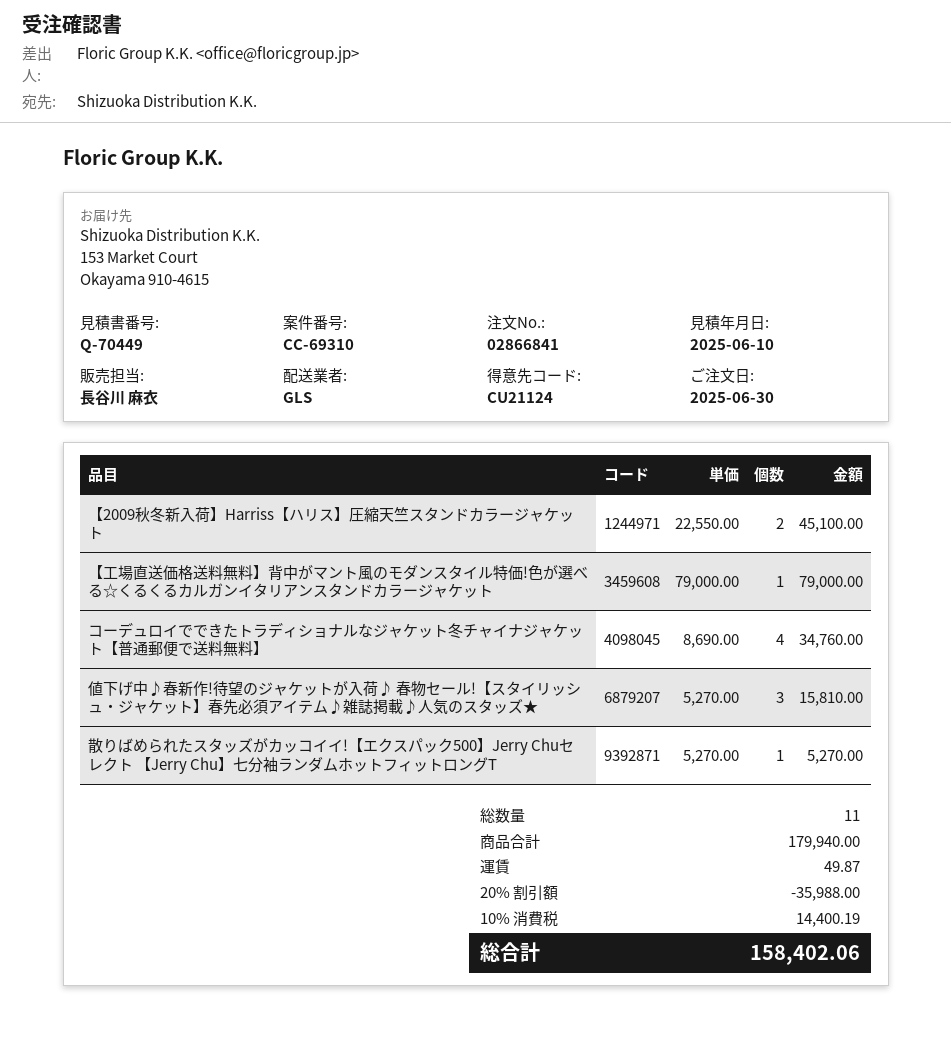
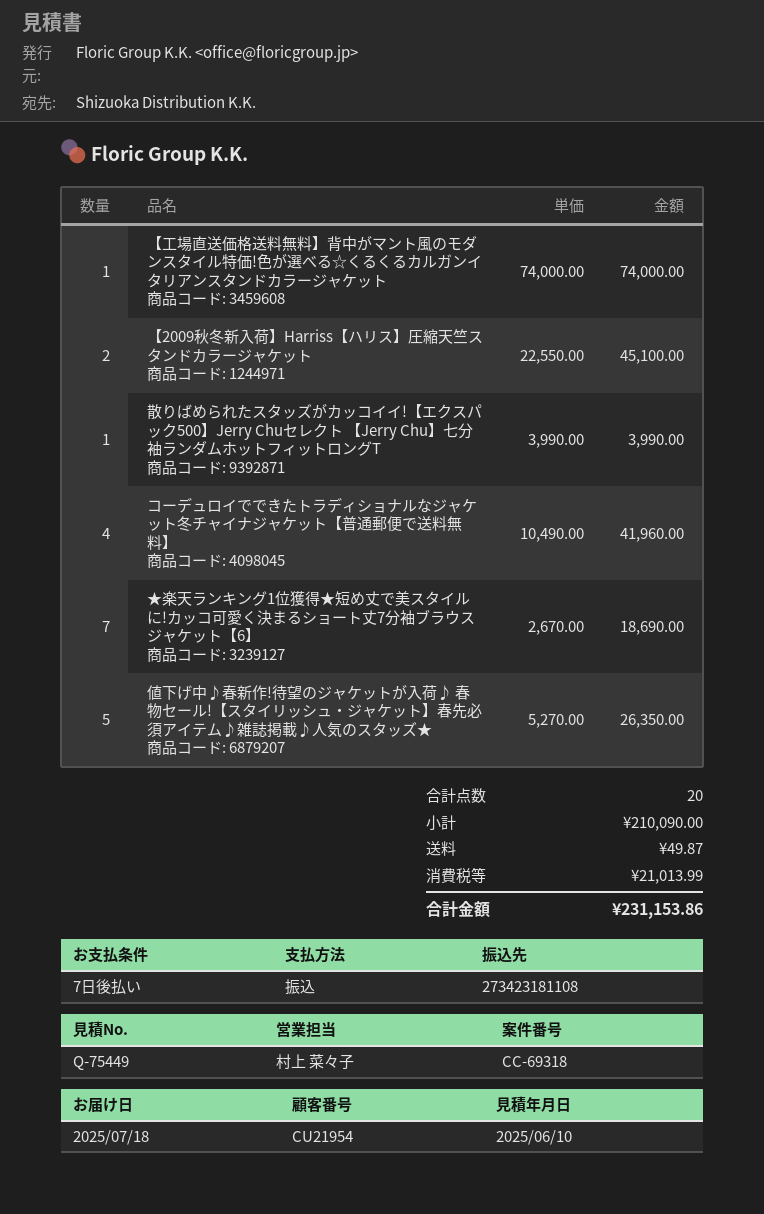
quote number: Q-70449 -> Q-75449
customer number: CU21124 -> CU21954
reference: CC-69310 -> CC-69318
sales rep: 長谷川 麻衣 -> 村上 菜々子
【工場直送価格送料無料】背中がマント風のモダンスタイル特価!色が選べる☆くるくるカルガンイタリアンスタンドカラージャケット: 1 x 79000.00 = 79000.00 -> 1 x 74000.00 = 74000.00
コーデュロイでできたトラディショナルなジャケット冬チャイナジャケット【普通郵便で送料無料】: 4 x 8690.00 = 34760.00 -> 4 x 10490.00 = 41960.00
値下げ中♪春新作!待望のジャケットが入荷♪ 春物セール!【スタイリッシュ・ジャケット】春先必須アイテム♪雑誌掲載♪人気のスタッズ★: 3 x 5270.00 = 15810.00 -> 5 x 5270.00 = 26350.00
散りばめられたスタッズがカッコイイ!【エクスパック500】Jerry Chuセレクト 【Jerry Chu】七分袖ランダムホットフィットロングT: 1 x 5270.00 = 5270.00 -> 1 x 3990.00 = 3990.00
★楽天ランキング1位獲得★短め丈で美スタイルに!カッコ可愛く決まるショート丈7分袖ブラウスジャケット【6】: none -> 7 x 2670.00 = 18690.00
total quantity: 11 -> 20
subtotal: 179940.00 -> 210090.00
discount: 20% = 35988.00 -> none
tax: 14400.19 -> 21013.99
total: 158402.06 -> 231153.86

